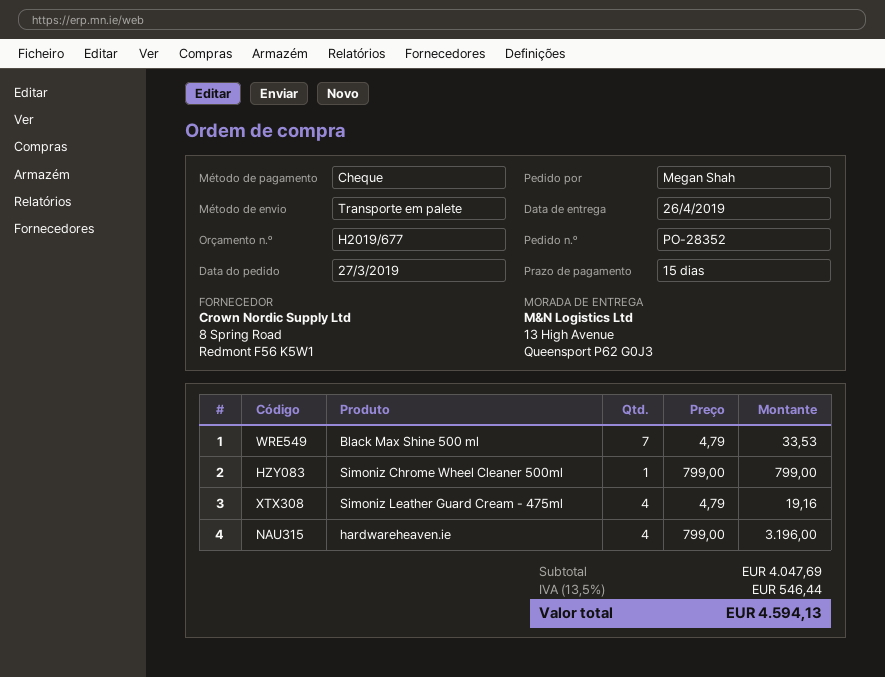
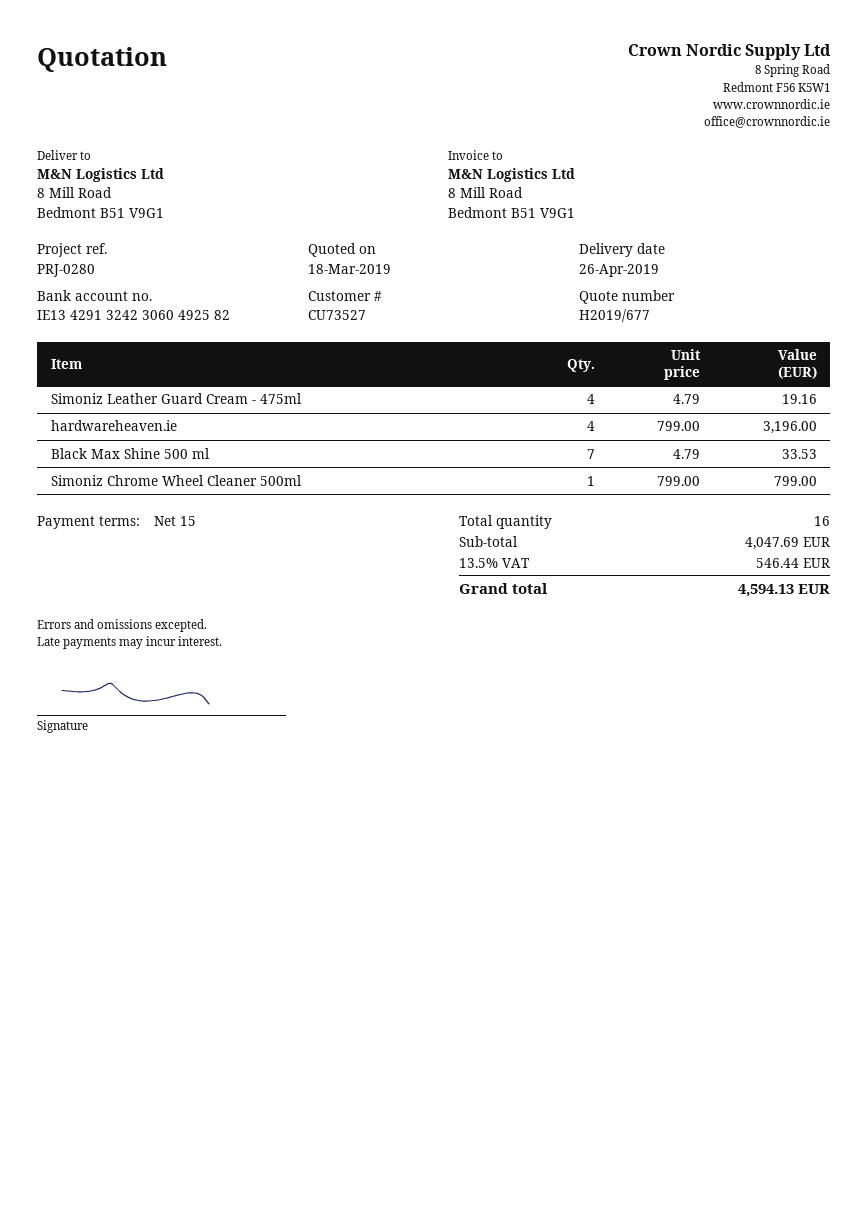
ship to: 13 High Avenue, Queensport P62 G0J3 -> 8 Mill Road, Bedmont B51 V9G1

